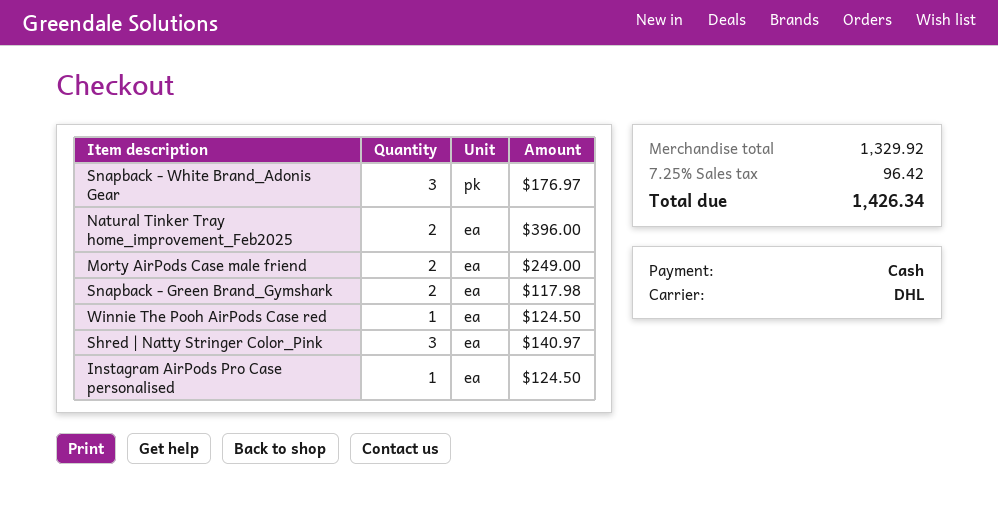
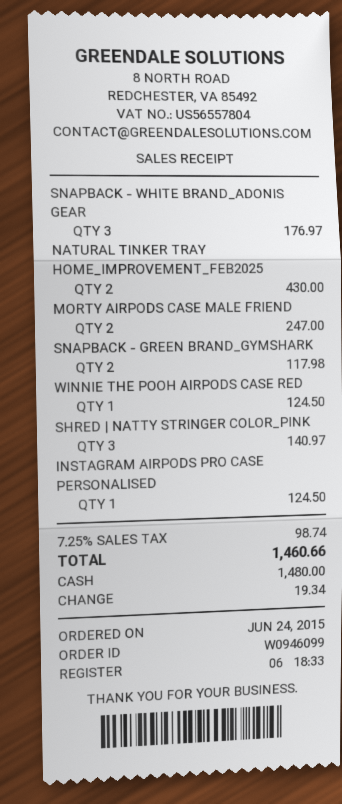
Natural Tinker Tray home_improvement_Feb2025: 2 for 396.00 -> 2 for 430.00
Morty AirPods Case male friend: 2 for 249.00 -> 2 for 247.00
tax: 7.25% = 96.42 -> 7.25% = 98.74
total: 1426.34 -> 1460.66

